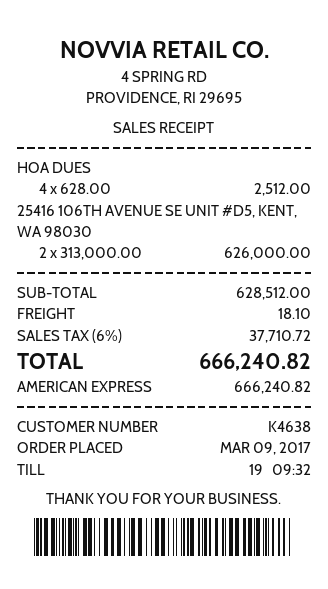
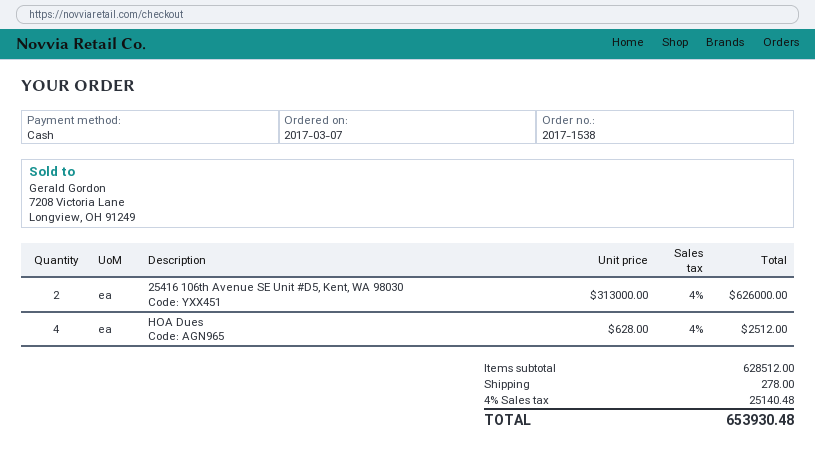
order date: 2017-03-09 -> 2017-03-07
payment method: American Express -> cash
shipping: 18.10 -> 278.00
tax: 6% = 37710.72 -> 4% = 25140.48
total: 666240.82 -> 653930.48

